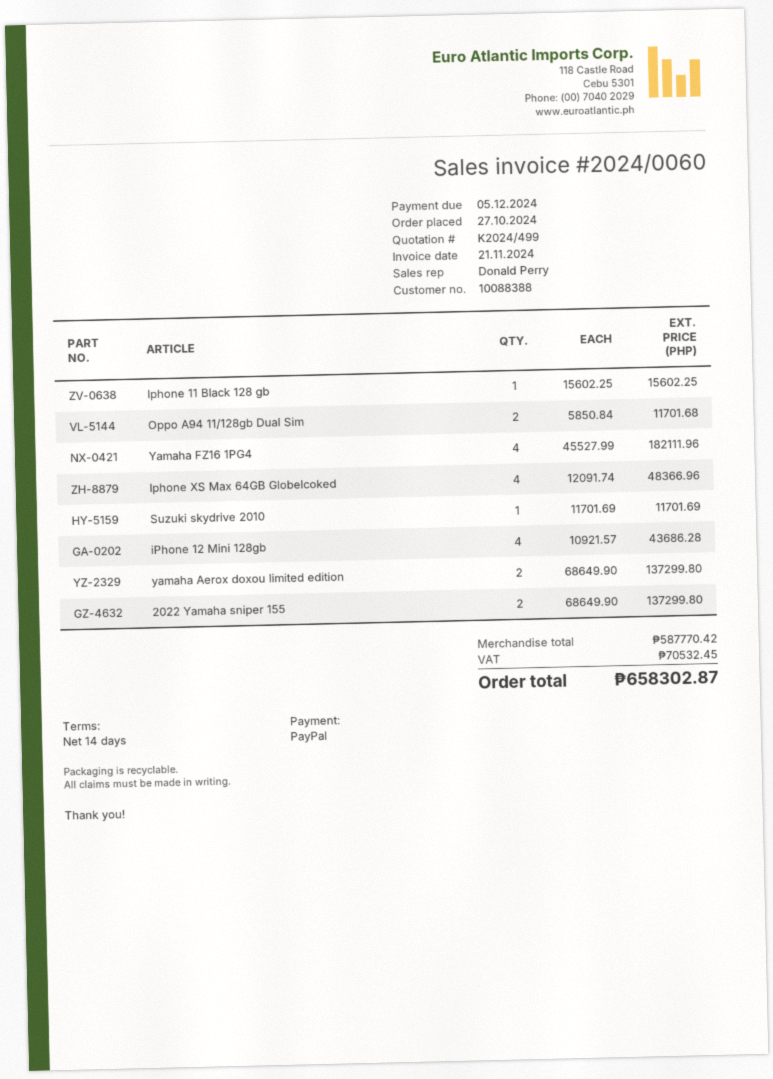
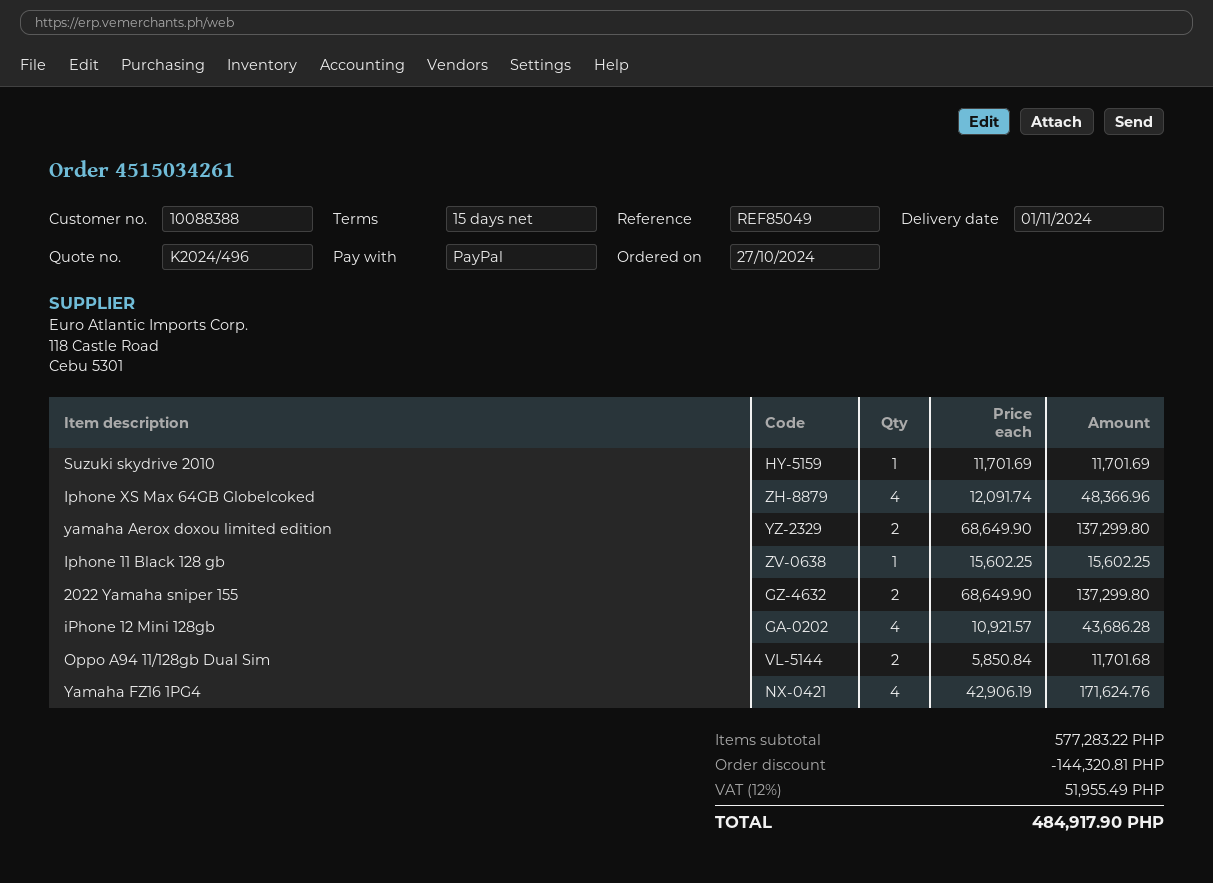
quote number: K2024/499 -> K2024/496
payment terms: 14 days -> 15 days
Yamaha FZ16 1PG4: 4 x 45527.99 = 182111.96 -> 4 x 42906.19 = 171624.76
subtotal: 587770.42 -> 577283.22
discount: none -> 144320.81
tax: 70532.45 -> 51955.49
total: 658302.87 -> 484917.90

